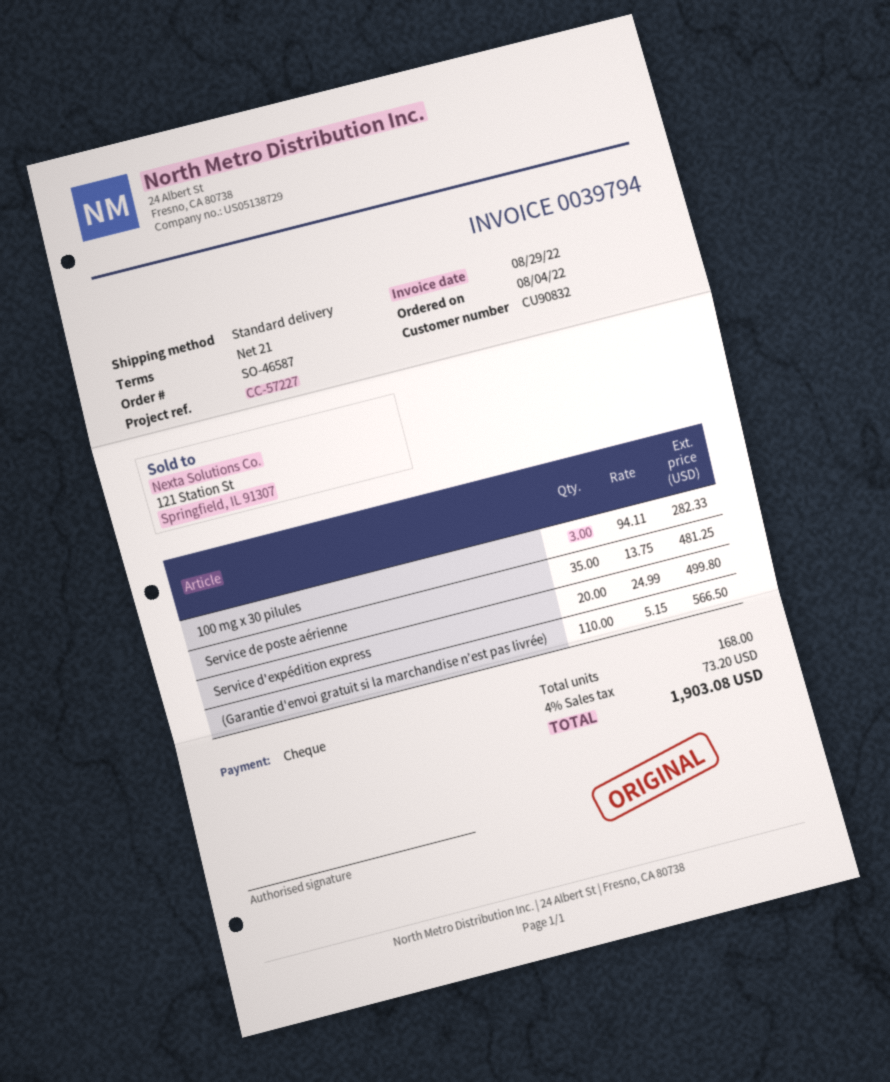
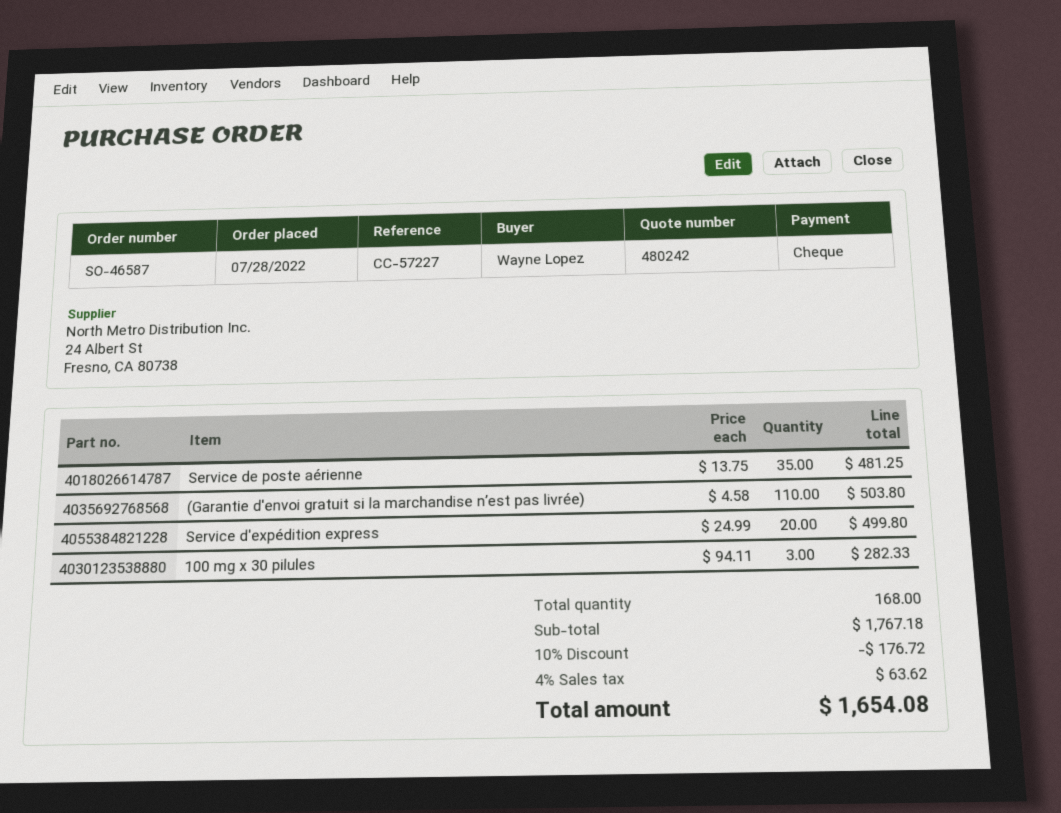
order date: 2022-08-04 -> 2022-07-28
(Garantie d'envoi gratuit si la marchandise n’est pas livrée): 110 x 5.15 = 566.50 -> 110 x 4.58 = 503.80
discount: none -> 10% = 176.72
tax: 4% = 73.20 -> 4% = 63.62
total: 1903.08 -> 1654.08

